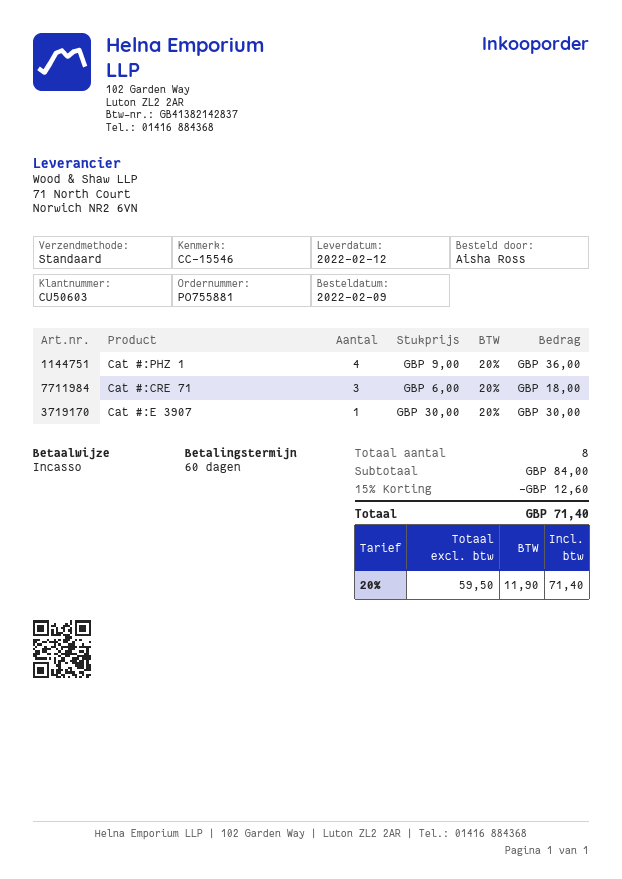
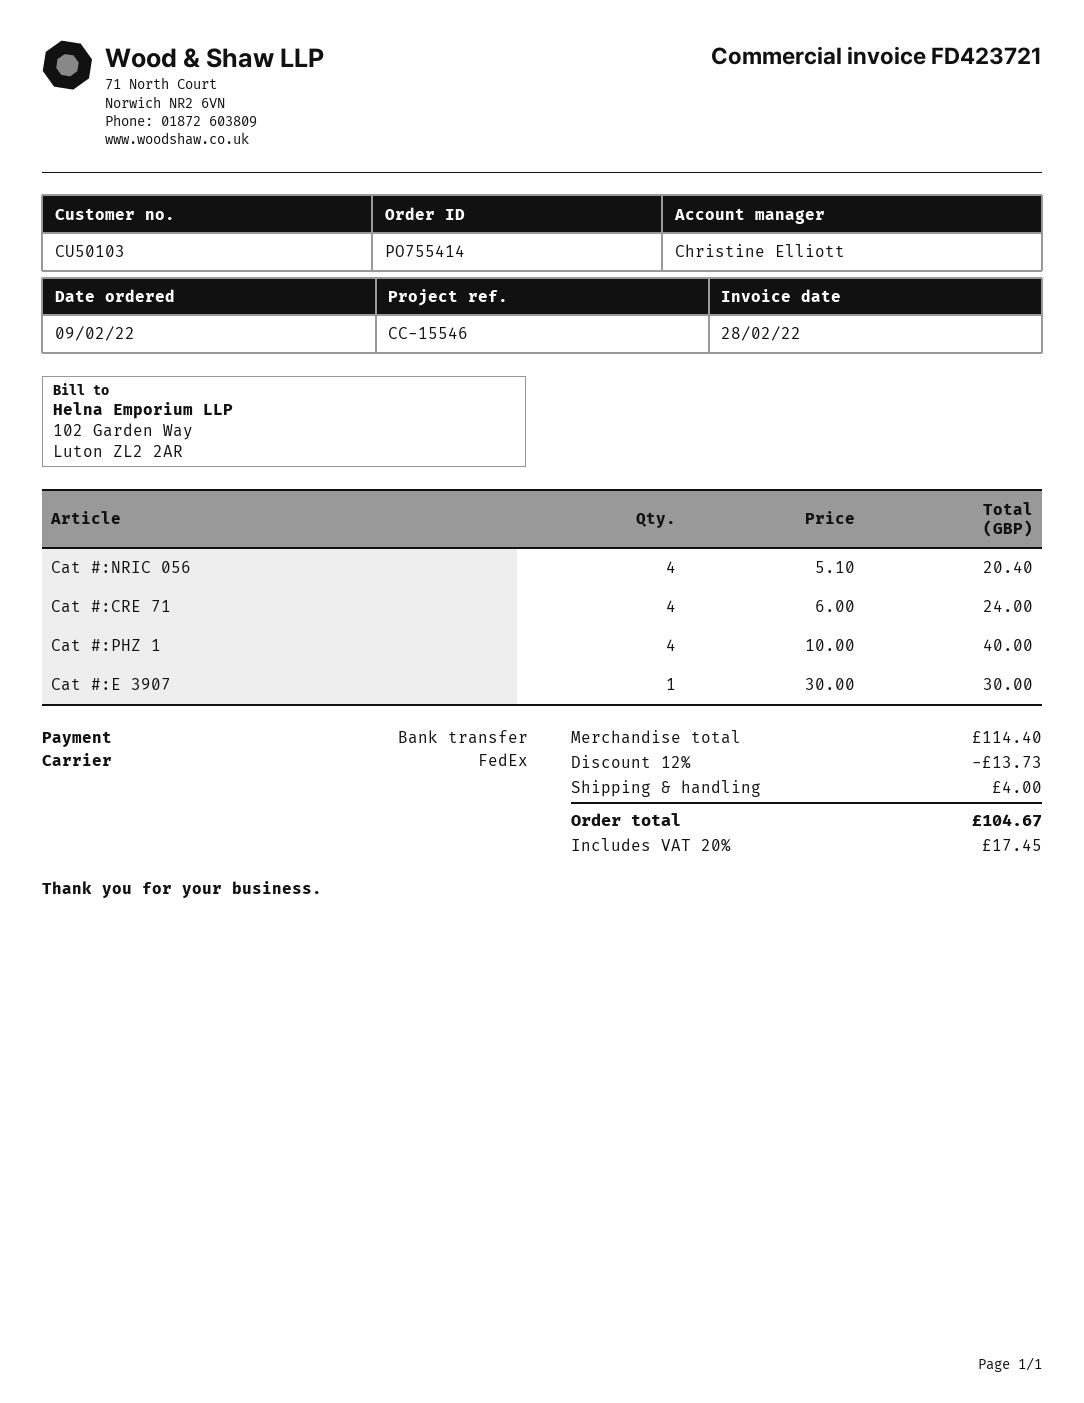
order number: PO755881 -> PO755414
customer number: CU50603 -> CU50103
payment method: direct debit -> bank transfer
shipping method: standard -> FedEx
Cat #:PHZ 1: 4 x 9.00 = 36.00 -> 4 x 10.00 = 40.00
Cat #:CRE 71: 3 x 6.00 = 18.00 -> 4 x 6.00 = 24.00
Cat #:NRIC 056: none -> 4 x 5.10 = 20.40
subtotal: 84.00 -> 114.40
discount: 15% = 12.60 -> 12% = 13.73
shipping: none -> 4.00
tax: 20% = 11.90 -> 20% = 17.45
total: 71.40 -> 104.67

